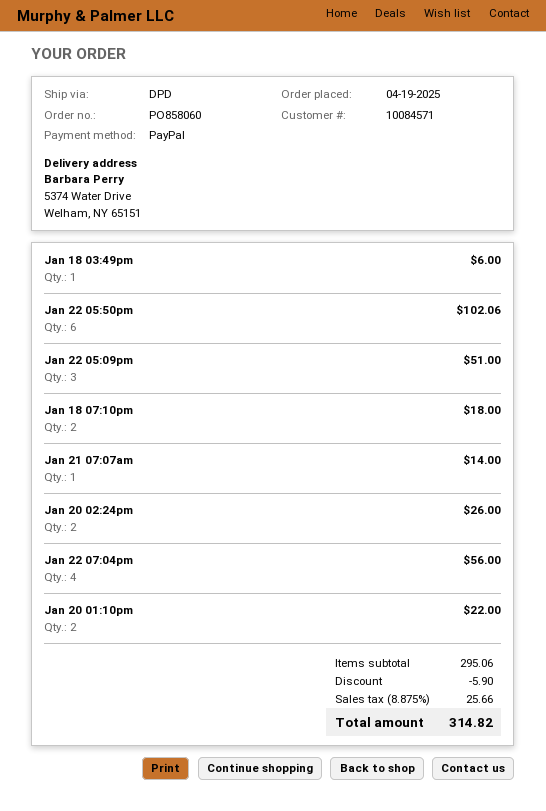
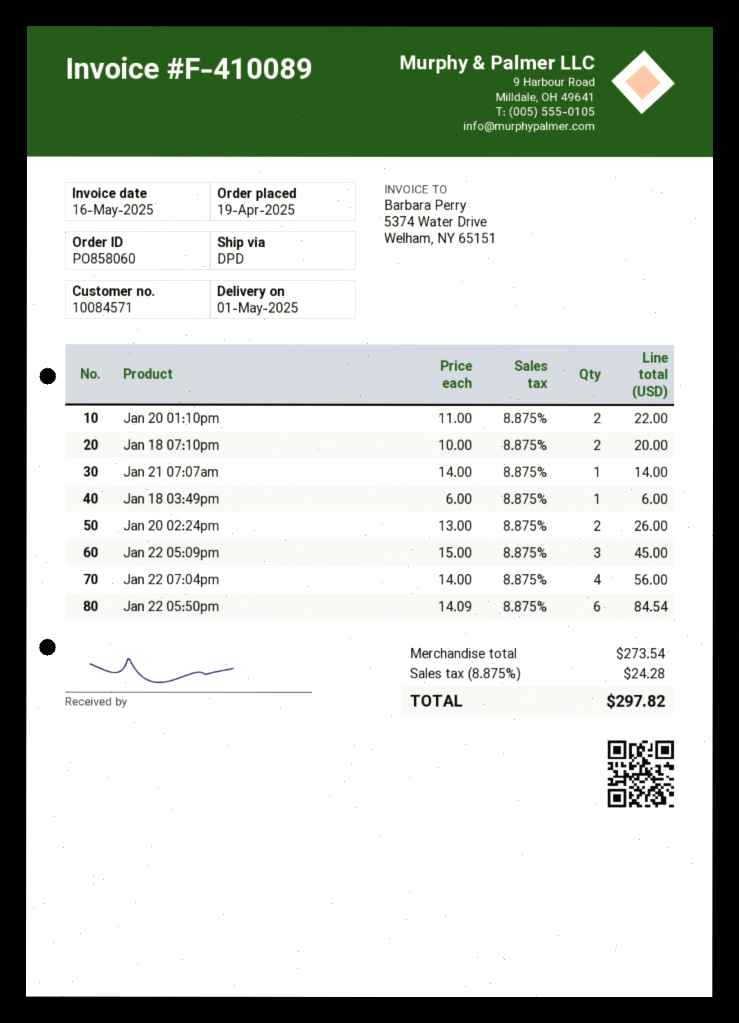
Jan 22 05:50pm: 6 for 102.06 -> 6 for 84.54
Jan 22 05:09pm: 3 for 51.00 -> 3 for 45.00
Jan 18 07:10pm: 2 for 18.00 -> 2 for 20.00
subtotal: 295.06 -> 273.54
discount: 5.90 -> none
tax: 8.875% = 25.66 -> 8.875% = 24.28
total: 314.82 -> 297.82

